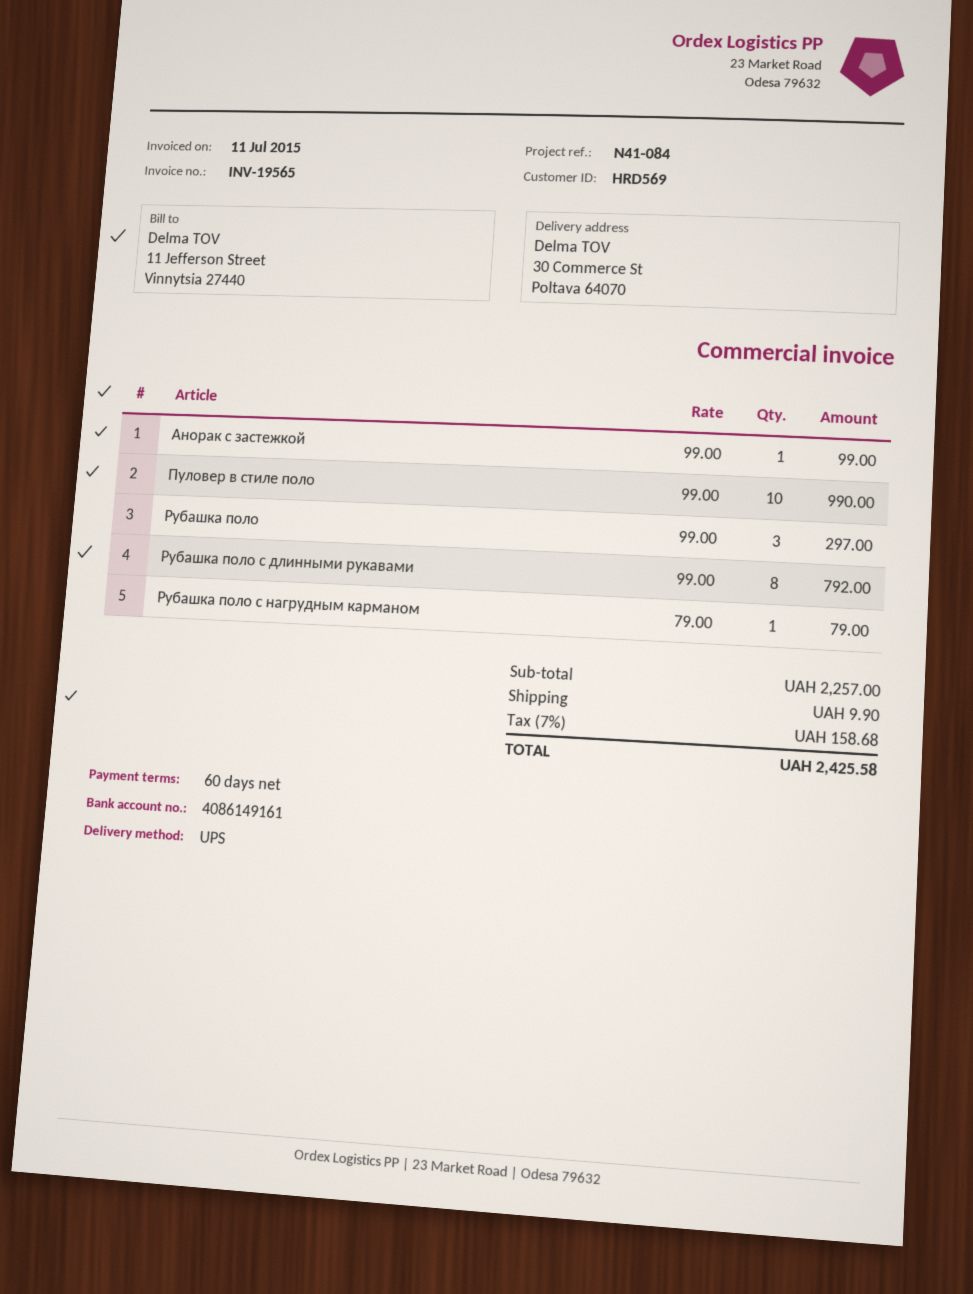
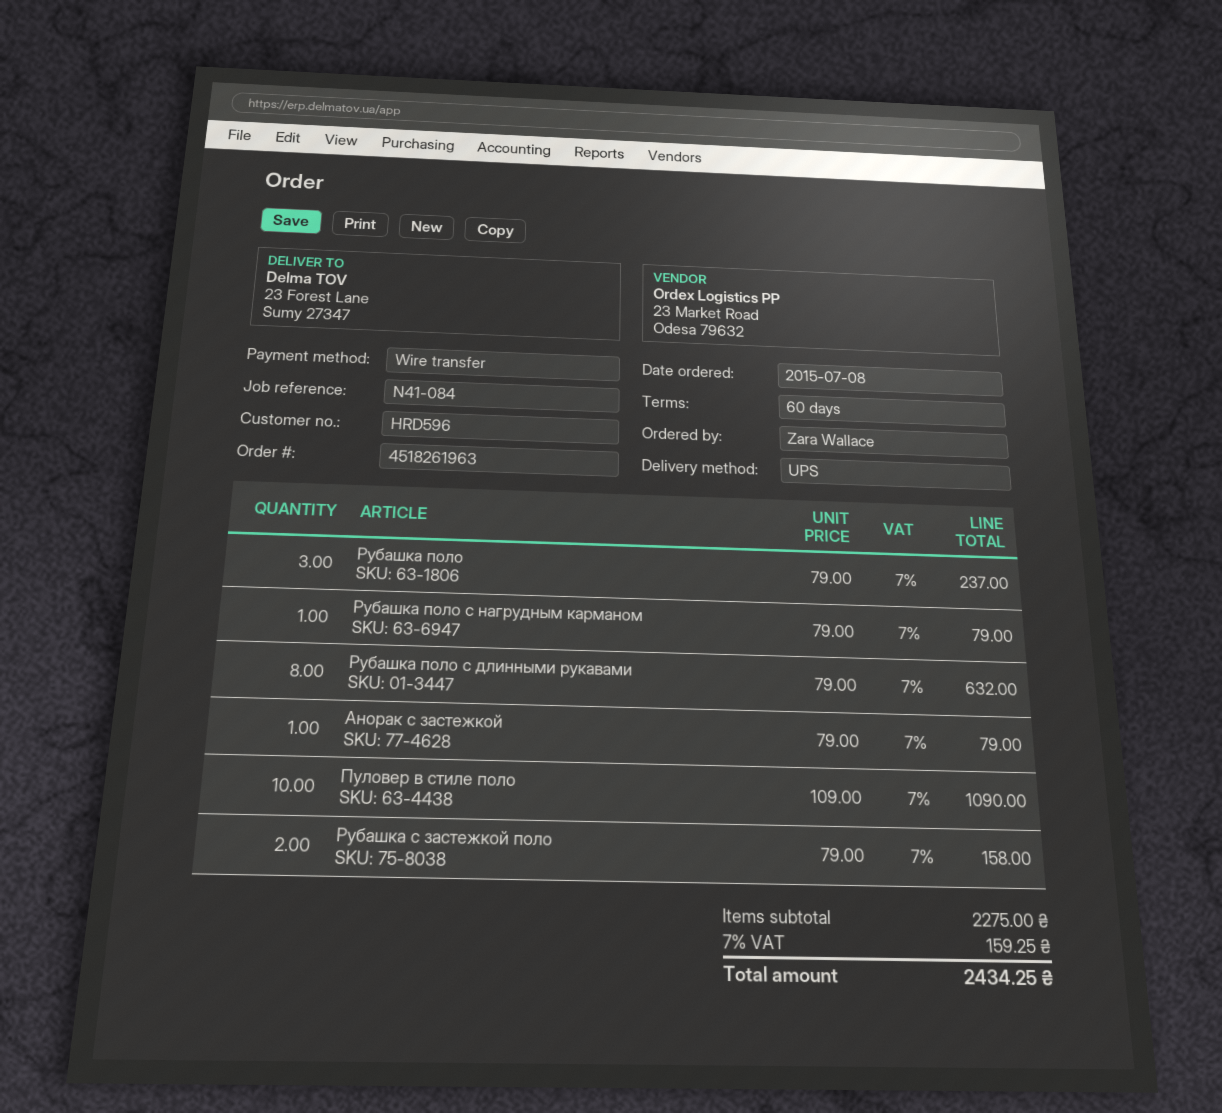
customer number: HRD569 -> HRD596
ship to: 30 Commerce St, Poltava 64070 -> 23 Forest Lane, Sumy 27347
Анорак с застежкой: 1 x 99.00 = 99.00 -> 1 x 79.00 = 79.00
Пуловер в стиле поло: 10 x 99.00 = 990.00 -> 10 x 109.00 = 1090.00
Рубашка поло: 3 x 99.00 = 297.00 -> 3 x 79.00 = 237.00
Рубашка поло с длинными рукавами: 8 x 99.00 = 792.00 -> 8 x 79.00 = 632.00
Рубашка с застежкой поло: none -> 2 x 79.00 = 158.00
subtotal: 2257.00 -> 2275.00
shipping: 9.90 -> none
tax: 7% = 158.68 -> 7% = 159.25
total: 2425.58 -> 2434.25

